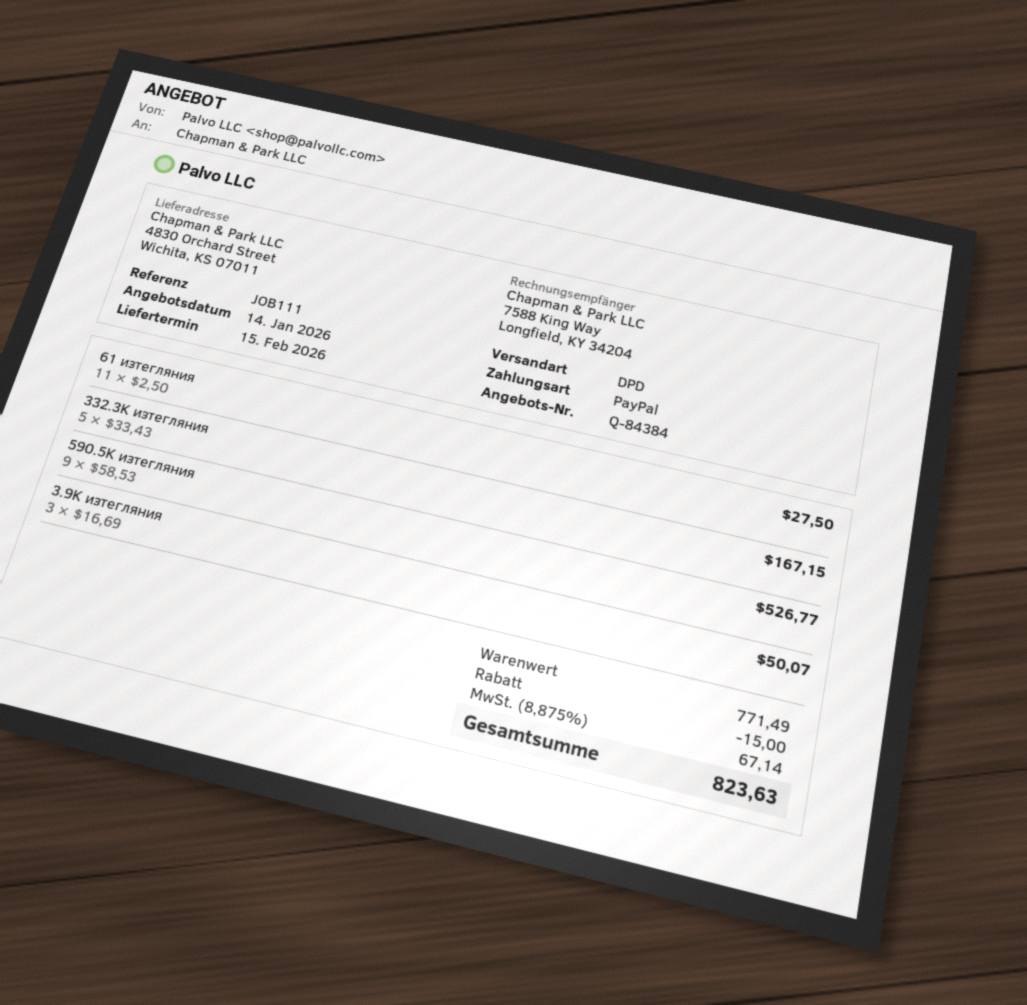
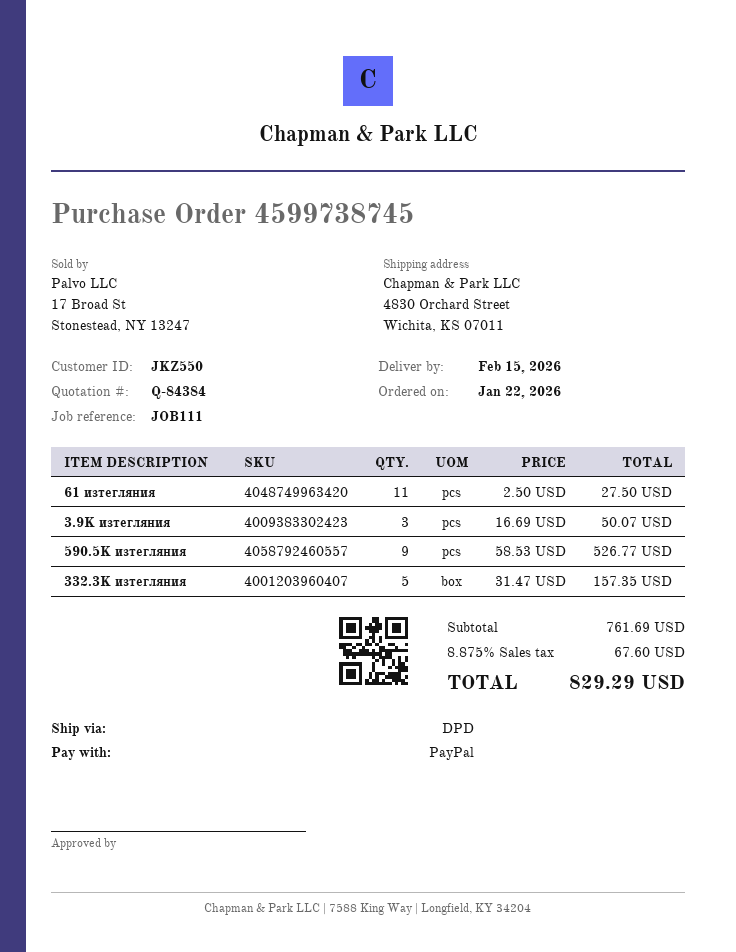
332.3K изтегляния: 5 x 33.43 = 167.15 -> 5 x 31.47 = 157.35
subtotal: 771.49 -> 761.69
discount: 15.00 -> none
tax: 8.875% = 67.14 -> 8.875% = 67.60
total: 823.63 -> 829.29

